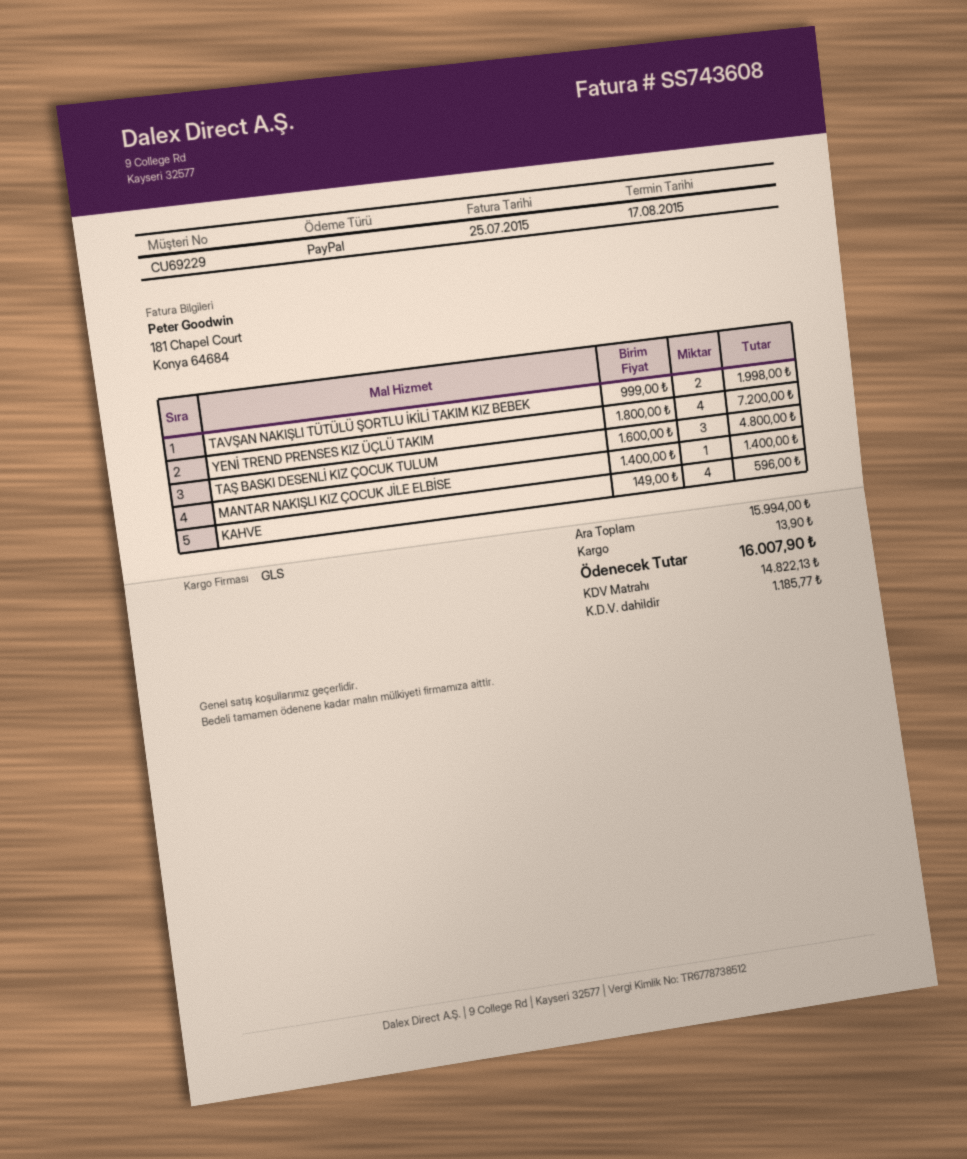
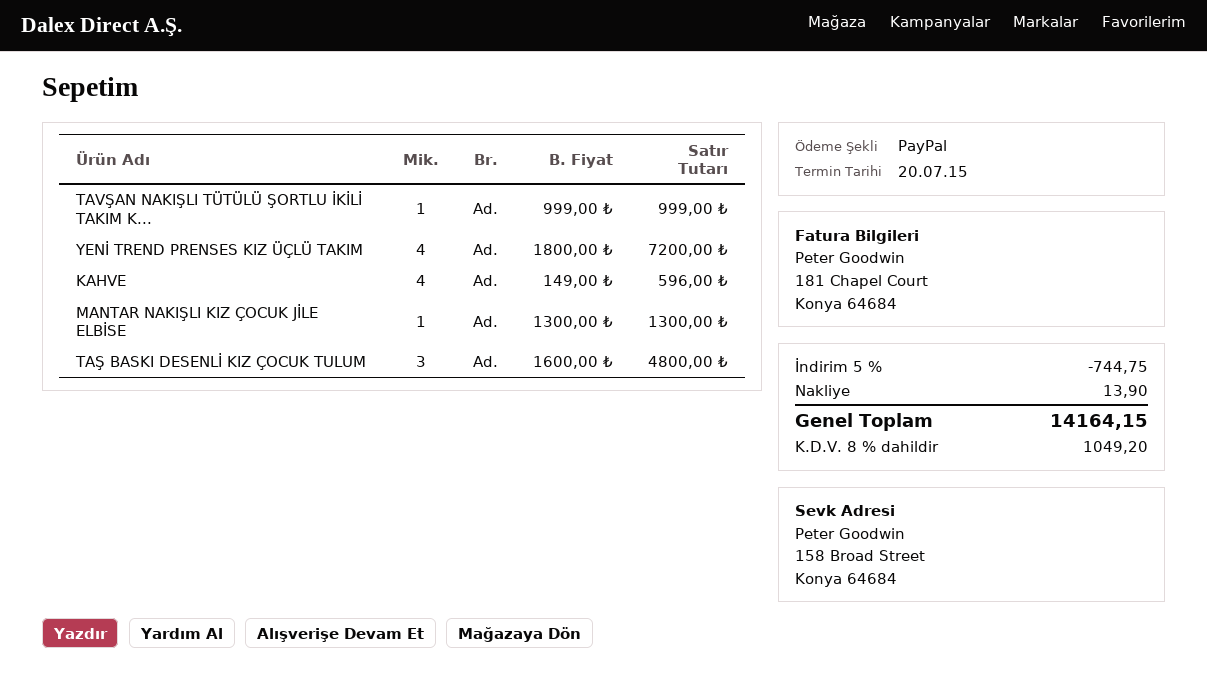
delivery date: 2015-08-17 -> 2015-07-20
TAVŞAN NAKIŞLI TÜTÜLÜ ŞORTLU İKİLİ TAKIM KIZ BEBEK: 2 x 999.00 = 1998.00 -> 1 x 999.00 = 999.00
MANTAR NAKIŞLI KIZ ÇOCUK JİLE ELBİSE: 1 x 1400.00 = 1400.00 -> 1 x 1300.00 = 1300.00
discount: none -> 5% = 744.75
tax: 1185.77 -> 1049.20
total: 16007.90 -> 14164.15

